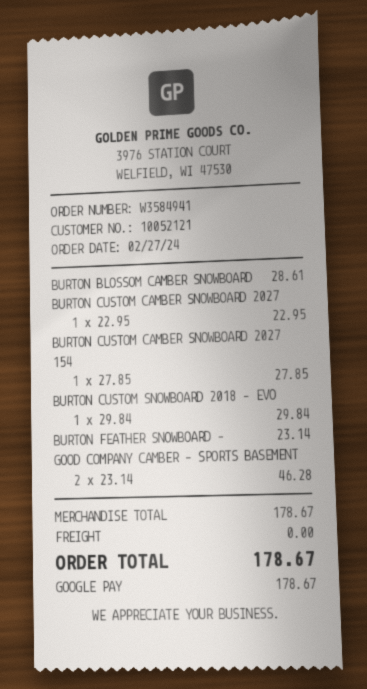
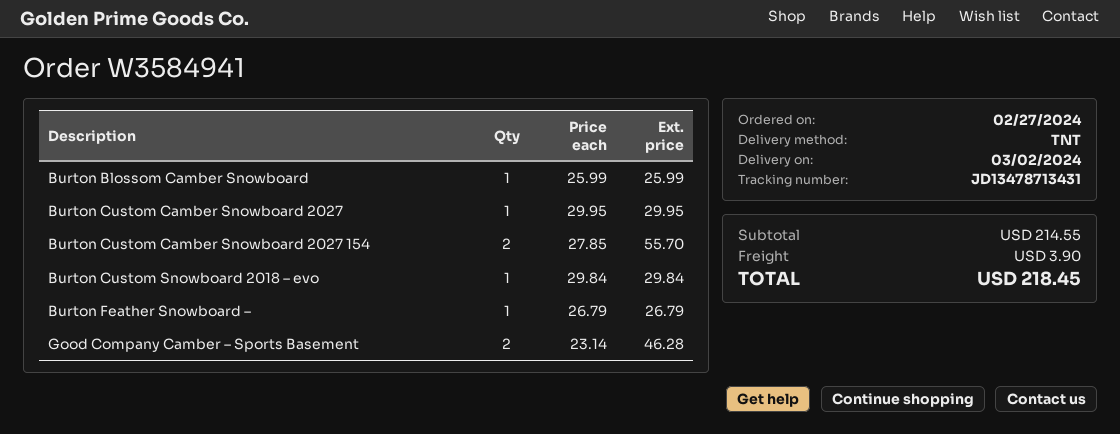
BURTON BLOSSOM CAMBER SNOWBOARD: 1 x 28.61 = 28.61 -> 1 x 25.99 = 25.99
BURTON CUSTOM CAMBER SNOWBOARD 2027: 1 x 22.95 = 22.95 -> 1 x 29.95 = 29.95
BURTON CUSTOM CAMBER SNOWBOARD 2027 154: 1 x 27.85 = 27.85 -> 2 x 27.85 = 55.70
BURTON FEATHER SNOWBOARD –: 1 x 23.14 = 23.14 -> 1 x 26.79 = 26.79
subtotal: 178.67 -> 214.55
shipping: 0.00 -> 3.90
total: 178.67 -> 218.45

